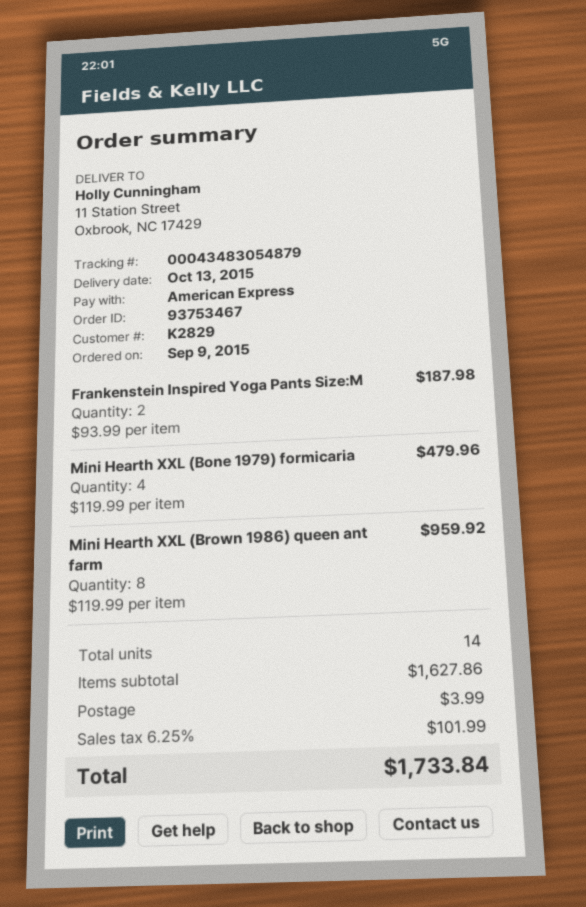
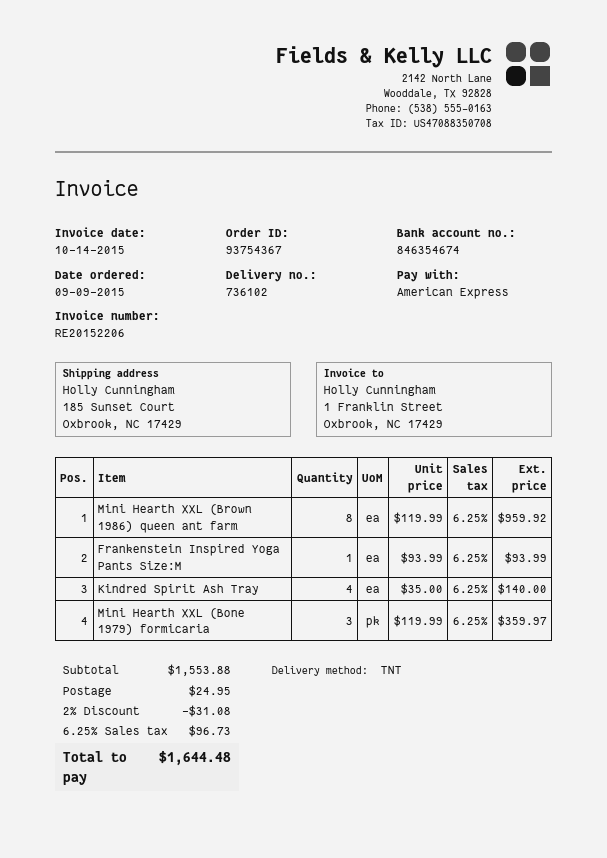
order number: 93753467 -> 93754367
ship to: 11 Station Street, Oxbrook, NC 17429 -> 185 Sunset Court, Oxbrook, NC 17429
Frankenstein Inspired Yoga Pants Size:M: 2 x 93.99 = 187.98 -> 1 x 93.99 = 93.99
Mini Hearth XXL (Bone 1979) formicaria: 4 x 119.99 = 479.96 -> 3 x 119.99 = 359.97
Kindred Spirit Ash Tray: none -> 4 x 35.00 = 140.00
subtotal: 1627.86 -> 1553.88
discount: none -> 2% = 31.08
shipping: 3.99 -> 24.95
tax: 6.25% = 101.99 -> 6.25% = 96.73
total: 1733.84 -> 1644.48

